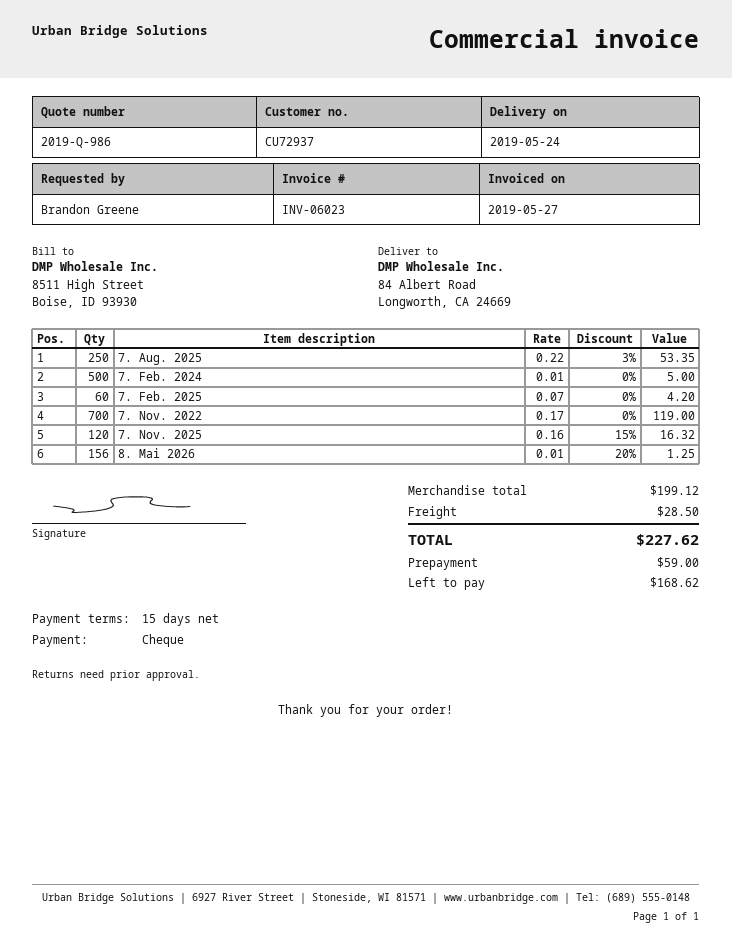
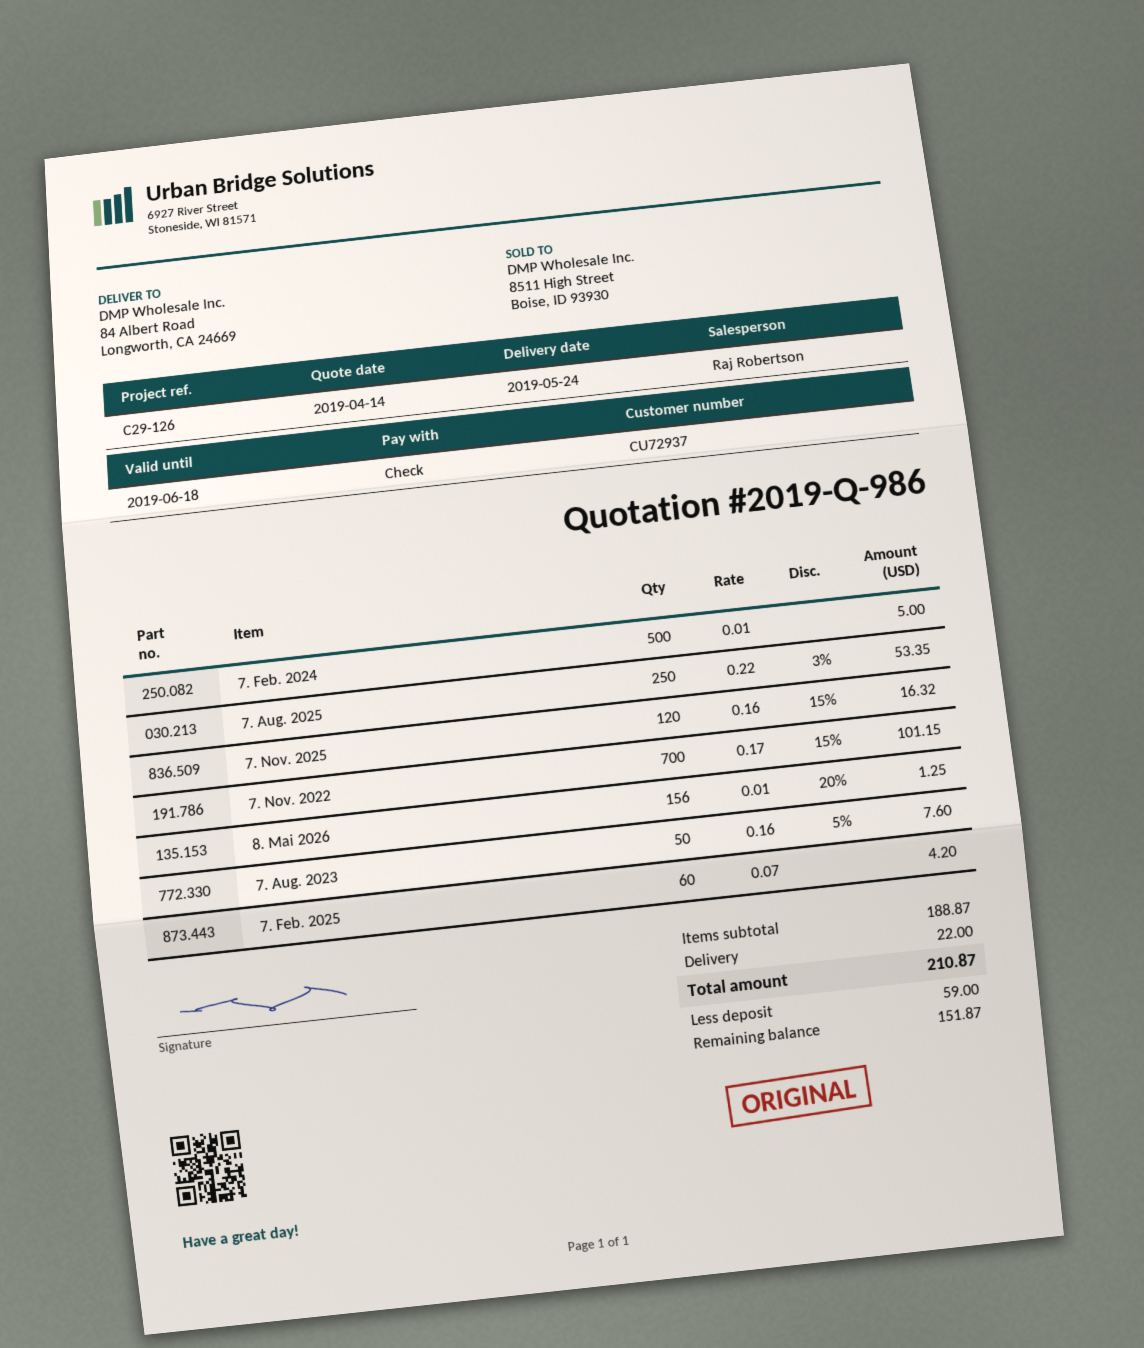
7. Nov. 2022: 700 x 0.17 = 119.00 -> 700 x 0.17 - 15% = 101.15
7. Aug. 2023: none -> 50 x 0.16 - 5% = 7.60
subtotal: 199.12 -> 188.87
shipping: 28.50 -> 22.00
total: 227.62 -> 210.87
balance: 168.62 -> 151.87

